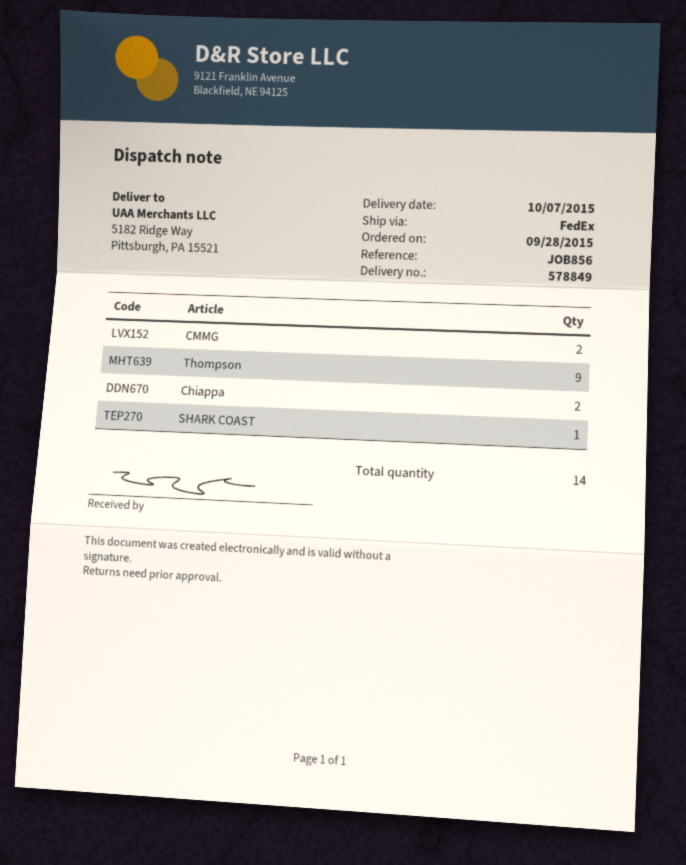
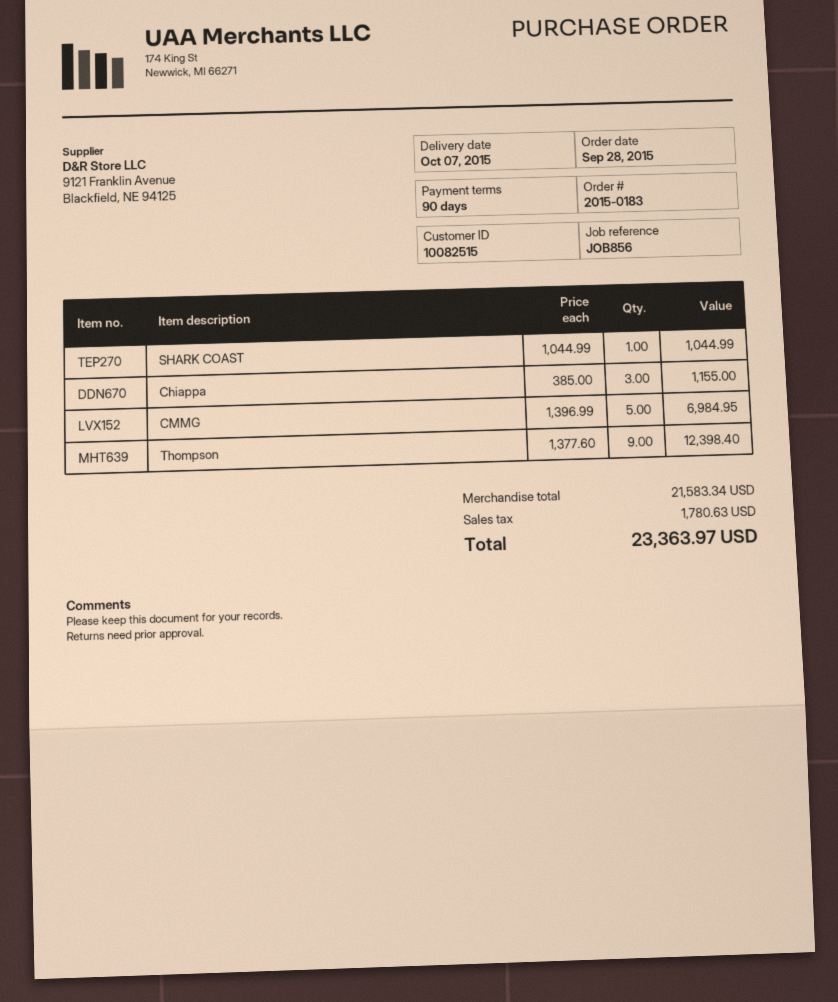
CMMG: 2 -> 5
Chiappa: 2 -> 3

